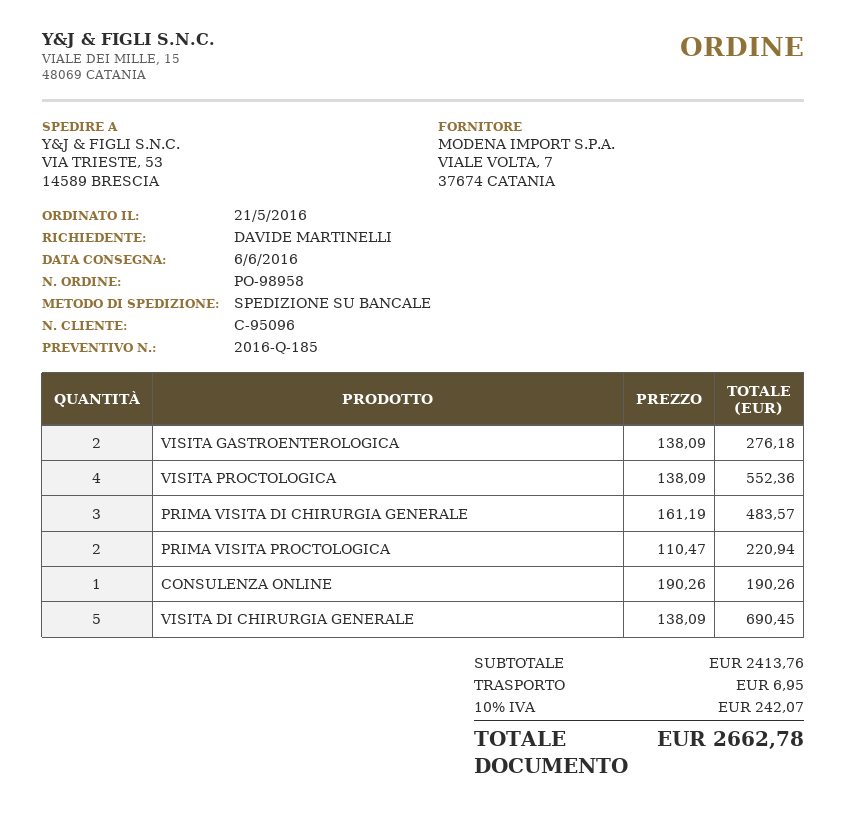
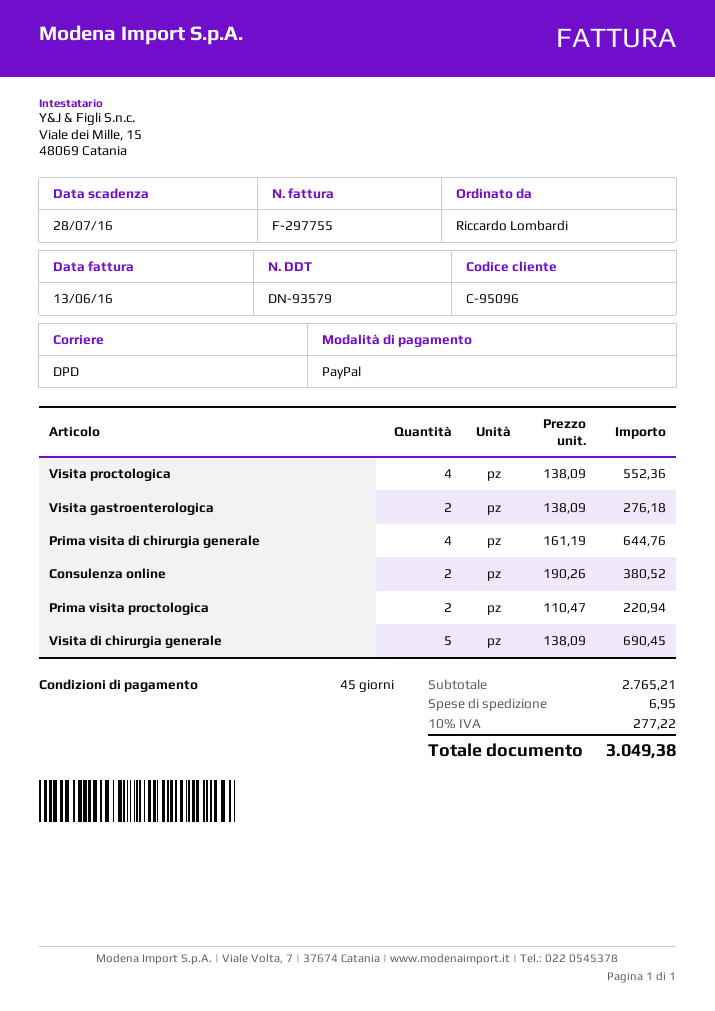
ordered by: DAVIDE MARTINELLI -> Riccardo Lombardi
shipping method: pallet freight -> DPD
PRIMA VISITA DI CHIRURGIA GENERALE: 3 x 161.19 = 483.57 -> 4 x 161.19 = 644.76
CONSULENZA ONLINE: 1 x 190.26 = 190.26 -> 2 x 190.26 = 380.52
subtotal: 2413.76 -> 2765.21
tax: 10% = 242.07 -> 10% = 277.22
total: 2662.78 -> 3049.38

